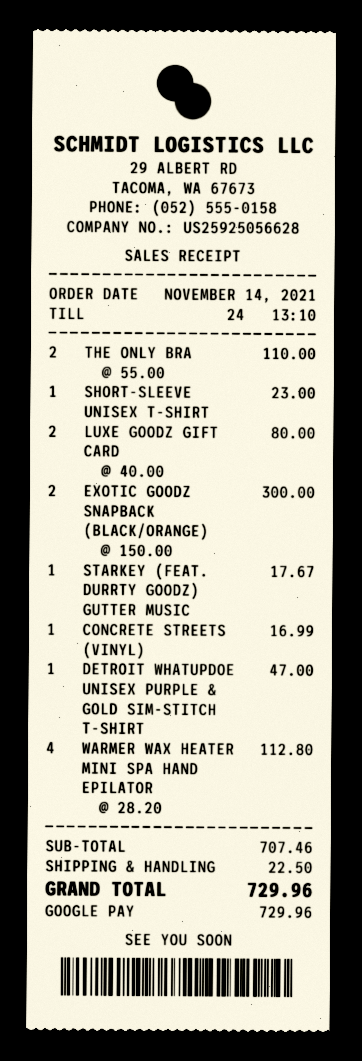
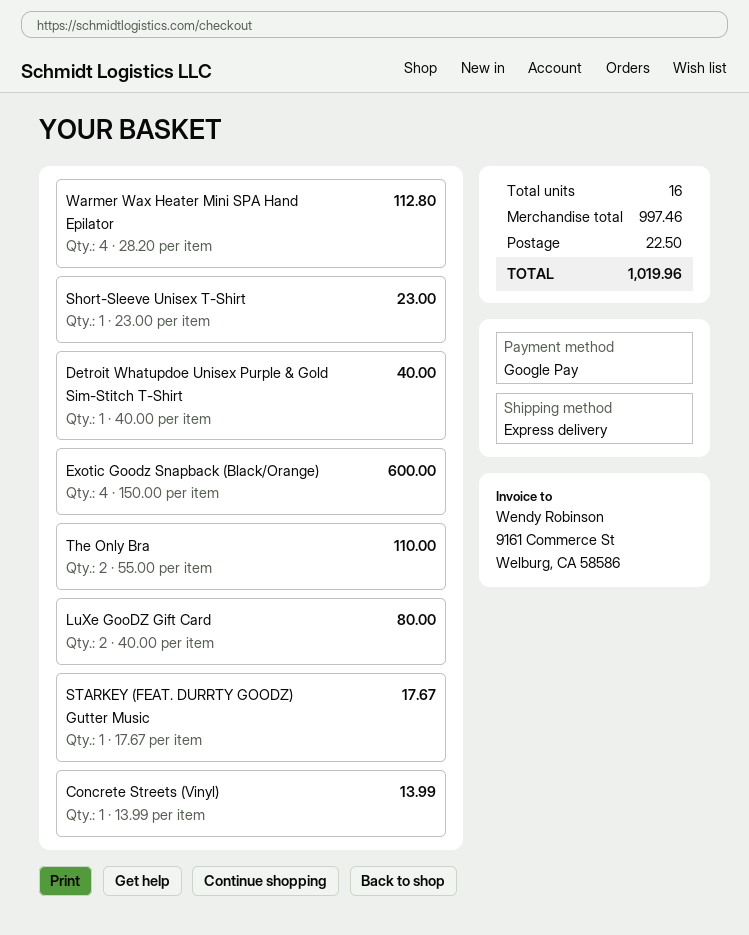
EXOTIC GOODZ SNAPBACK (BLACK/ORANGE): 2 x 150.00 = 300.00 -> 4 x 150.00 = 600.00
CONCRETE STREETS (VINYL): 1 x 16.99 = 16.99 -> 1 x 13.99 = 13.99
DETROIT WHATUPDOE UNISEX PURPLE & GOLD SIM-STITCH T-SHIRT: 1 x 47.00 = 47.00 -> 1 x 40.00 = 40.00
subtotal: 707.46 -> 997.46
total: 729.96 -> 1019.96

